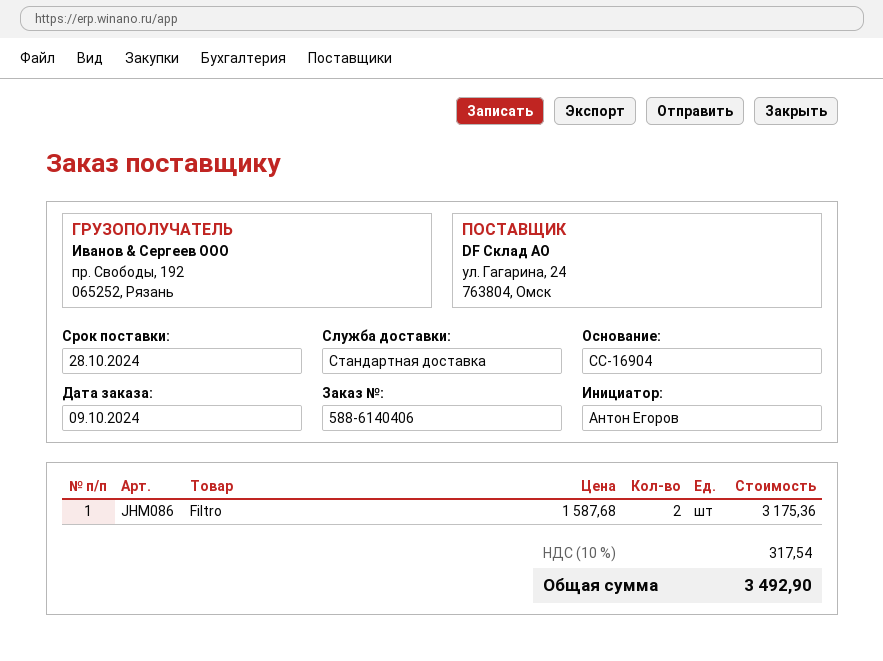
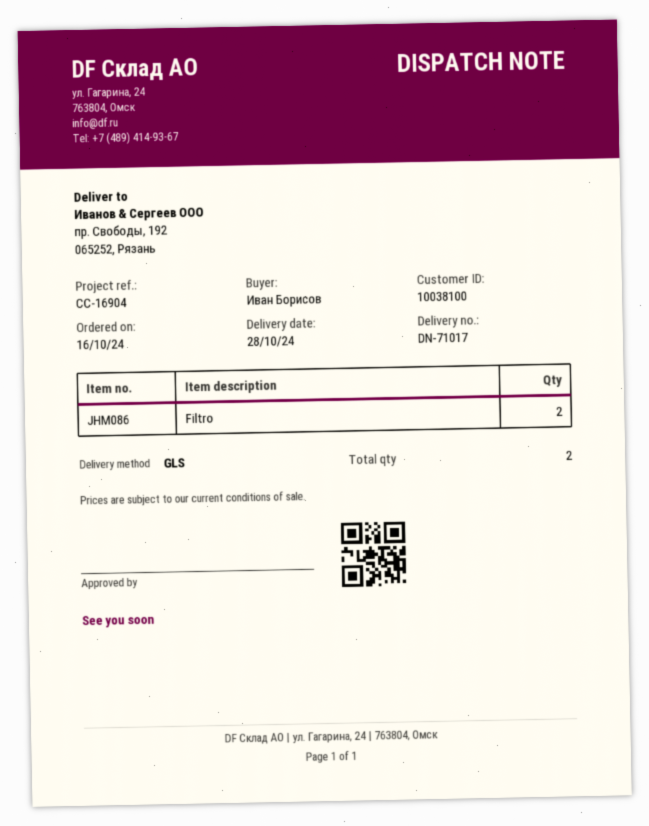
order date: 2024-10-09 -> 2024-10-16
ordered by: Антон Егоров -> Иван Борисов
shipping method: standard -> GLS

